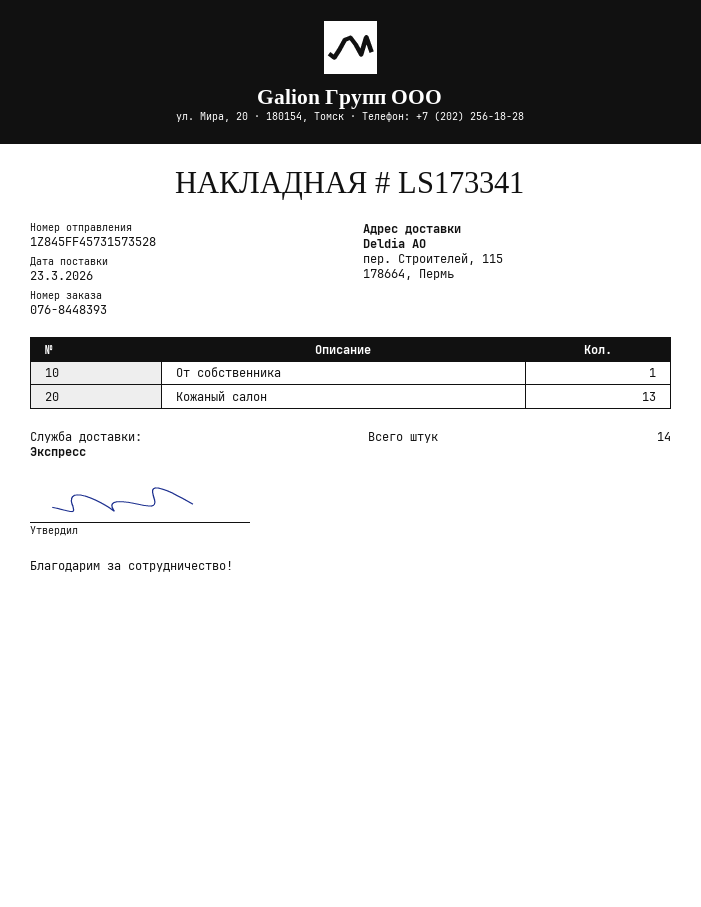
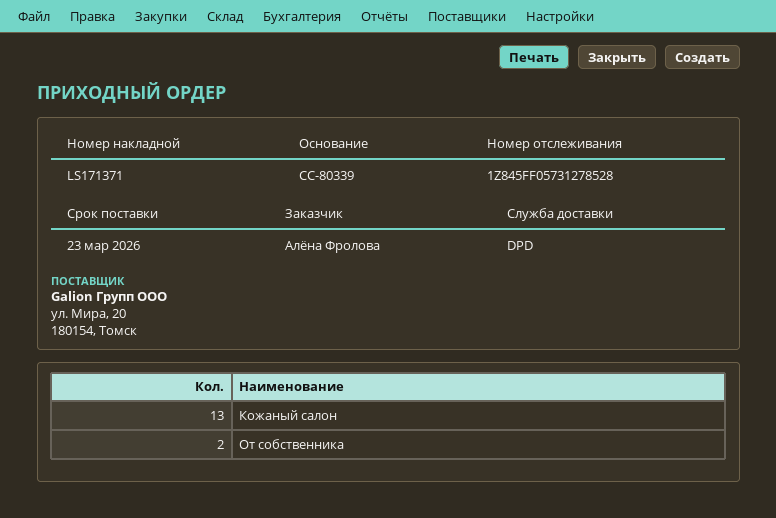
delivery note number: LS173341 -> LS171371
shipping method: express -> DPD
tracking number: 1Z845FF45731573528 -> 1Z845FF05731278528
От собственника: 1 -> 2

